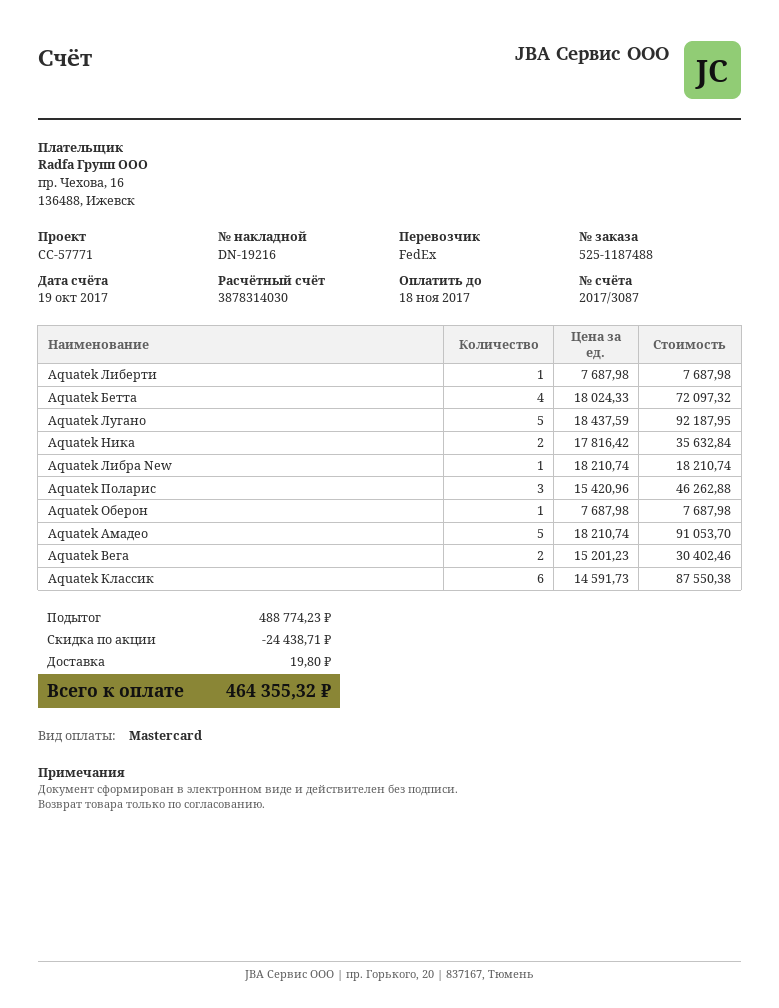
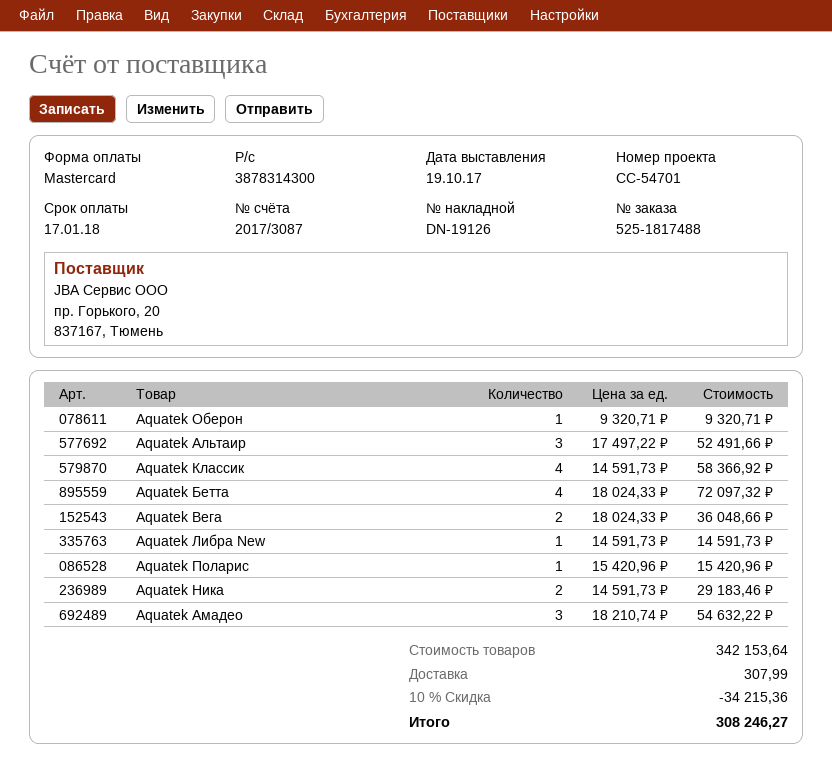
order number: 525-1187488 -> 525-1817488
delivery note number: DN-19216 -> DN-19126
due date: 2017-11-18 -> 2018-01-17
reference: CC-57771 -> CC-54701
bank account: 3878314030 -> 3878314300
Aquatek Либерти: 1 x 7687.98 = 7687.98 -> none
Aquatek Лугано: 5 x 18437.59 = 92187.95 -> none
Aquatek Ника: 2 x 17816.42 = 35632.84 -> 2 x 14591.73 = 29183.46
Aquatek Либра New: 1 x 18210.74 = 18210.74 -> 1 x 14591.73 = 14591.73
Aquatek Поларис: 3 x 15420.96 = 46262.88 -> 1 x 15420.96 = 15420.96
Aquatek Оберон: 1 x 7687.98 = 7687.98 -> 1 x 9320.71 = 9320.71
Aquatek Амадео: 5 x 18210.74 = 91053.70 -> 3 x 18210.74 = 54632.22
Aquatek Вега: 2 x 15201.23 = 30402.46 -> 2 x 18024.33 = 36048.66
Aquatek Классик: 6 x 14591.73 = 87550.38 -> 4 x 14591.73 = 58366.92
Aquatek Альтаир: none -> 3 x 17497.22 = 52491.66
subtotal: 488774.23 -> 342153.64
discount: 24438.71 -> 34215.36
shipping: 19.80 -> 307.99
total: 464355.32 -> 308246.27

